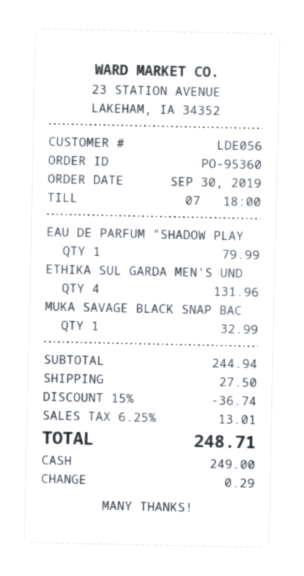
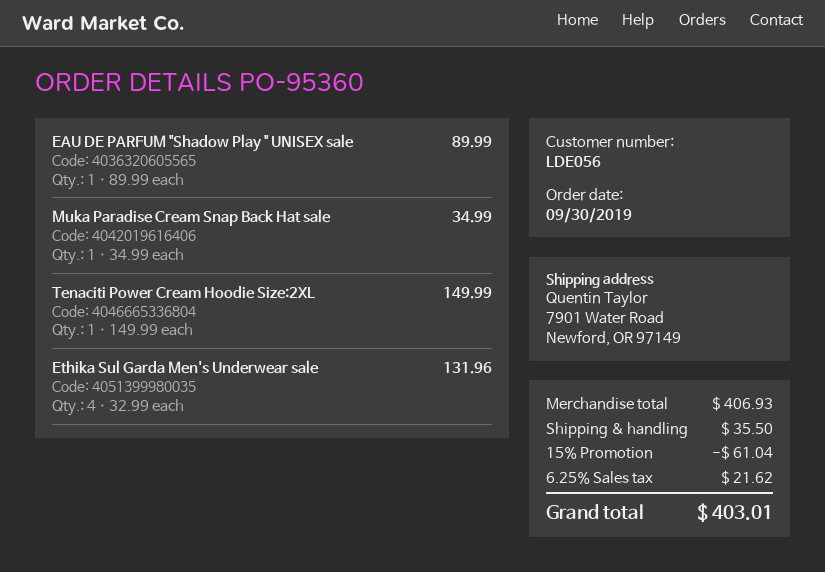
EAU DE PARFUM "SHADOW PLAY: 1 for 79.99 -> 1 for 89.99
MUKA SAVAGE BLACK SNAP BAC: 1 for 32.99 -> none
Muka Paradise Cream Snap Back Hat sale: none -> 1 for 34.99
Tenaciti Power Cream Hoodie Size:2XL: none -> 1 for 149.99
subtotal: 244.94 -> 406.93
discount: 15% = 36.74 -> 15% = 61.04
shipping: 27.50 -> 35.50
tax: 6.25% = 13.01 -> 6.25% = 21.62
total: 248.71 -> 403.01

